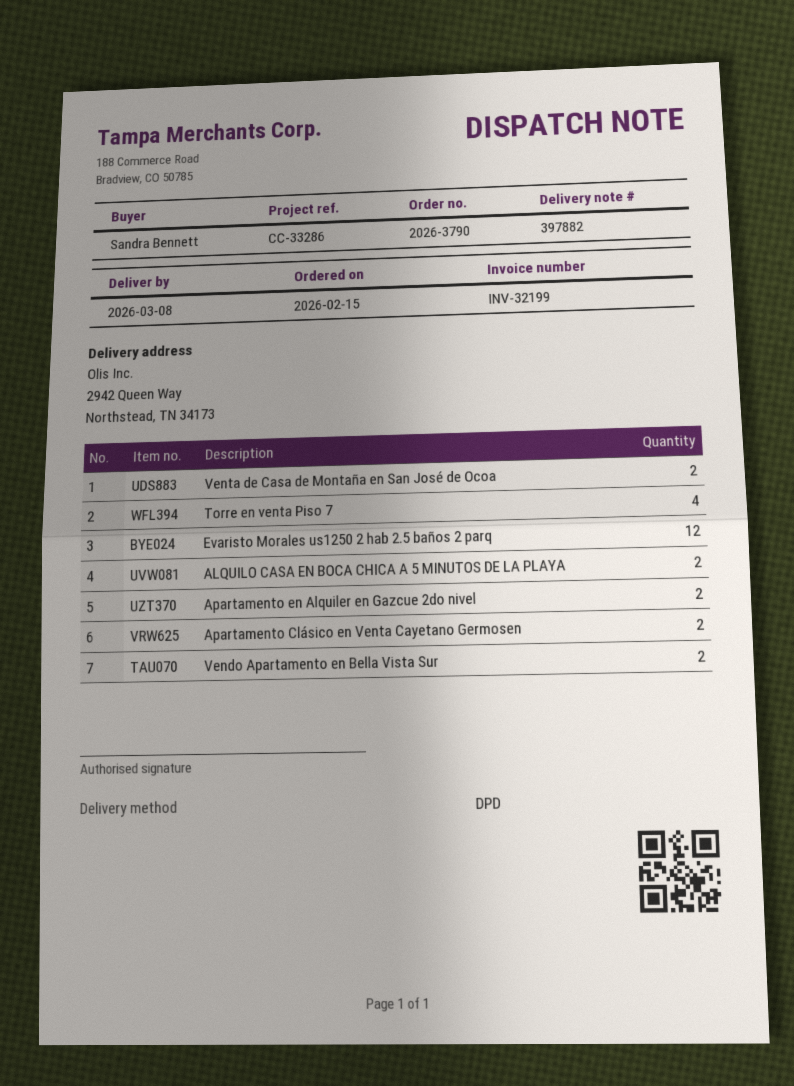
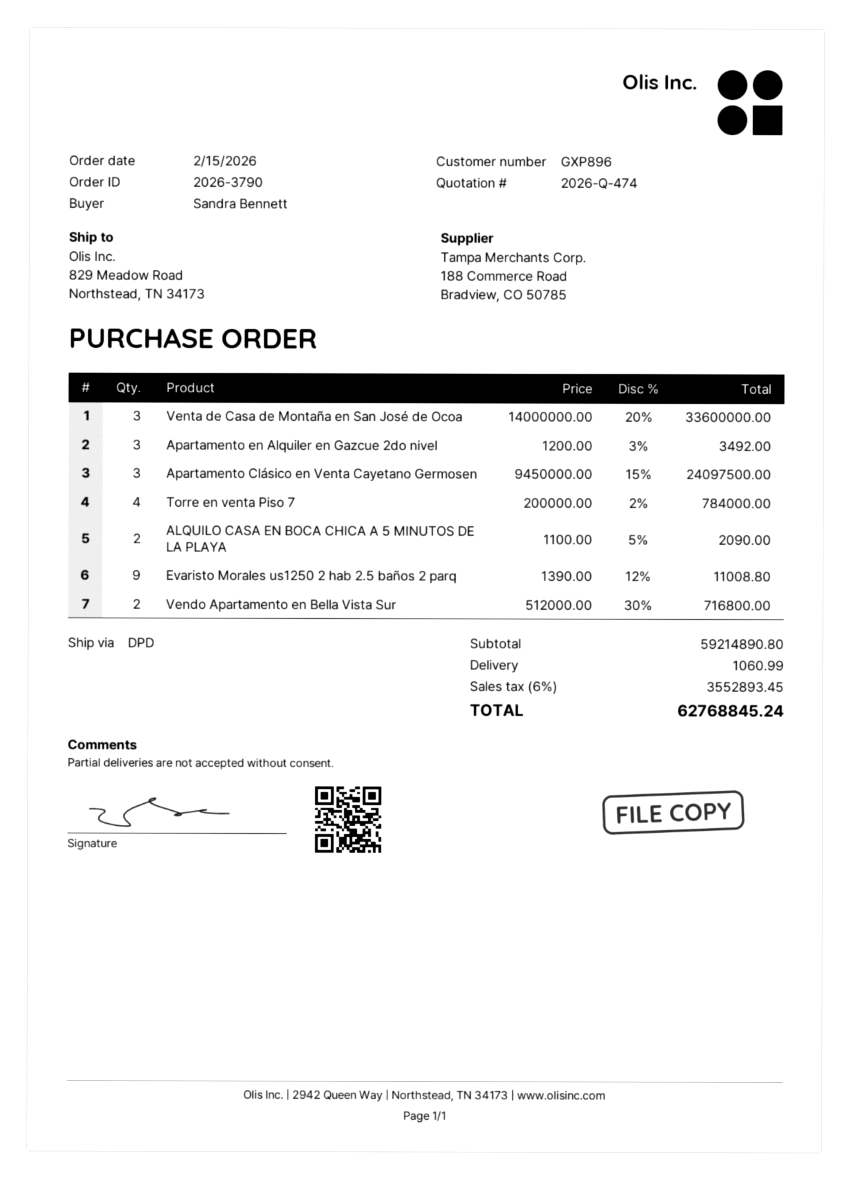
ship to: 2942 Queen Way, Northstead, TN 34173 -> 829 Meadow Road, Northstead, TN 34173
Venta de Casa de Montaña en San José de Ocoa: 2 -> 3
Evaristo Morales us1250 2 hab 2.5 baños 2 parq: 12 -> 9
Apartamento en Alquiler en Gazcue 2do nivel: 2 -> 3
Apartamento Clásico en Venta Cayetano Germosen: 2 -> 3

